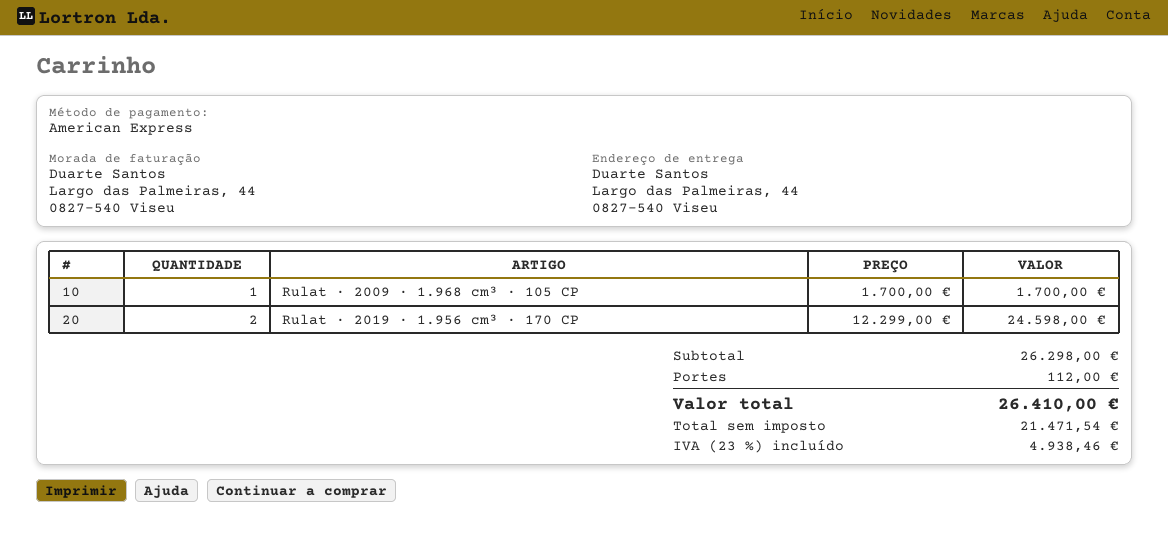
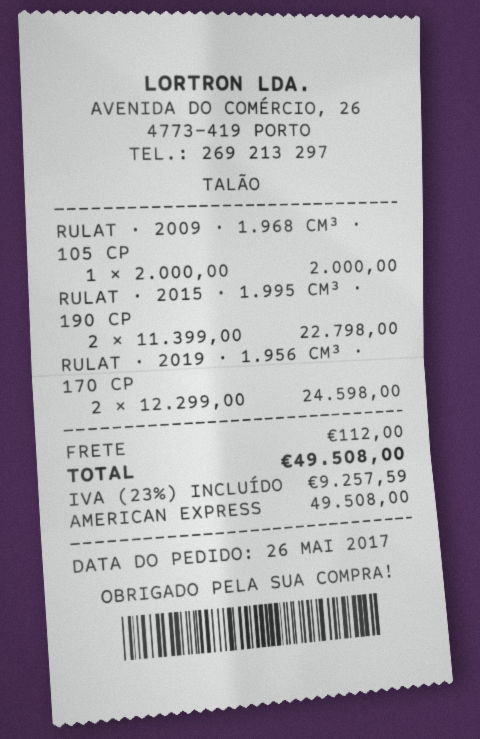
Rulat · 2009 · 1.968 cm³ · 105 CP: 1 x 1700.00 = 1700.00 -> 1 x 2000.00 = 2000.00
RULAT · 2015 · 1.995 CM³ · 190 CP: none -> 2 x 11399.00 = 22798.00
tax: 23% = 4938.46 -> 23% = 9257.59
total: 26410.00 -> 49508.00

